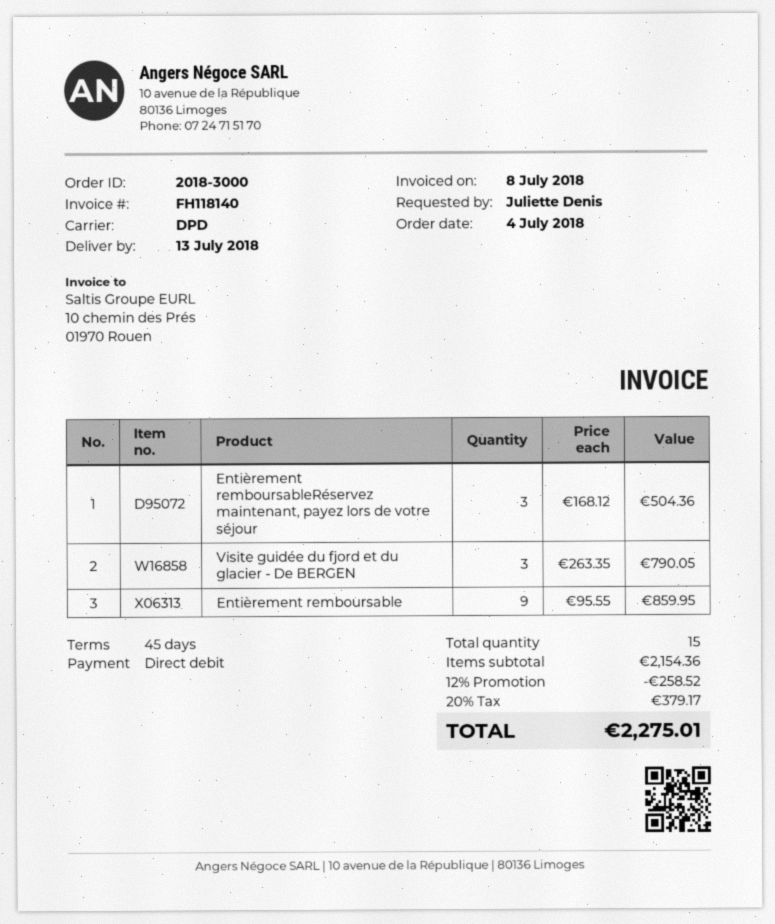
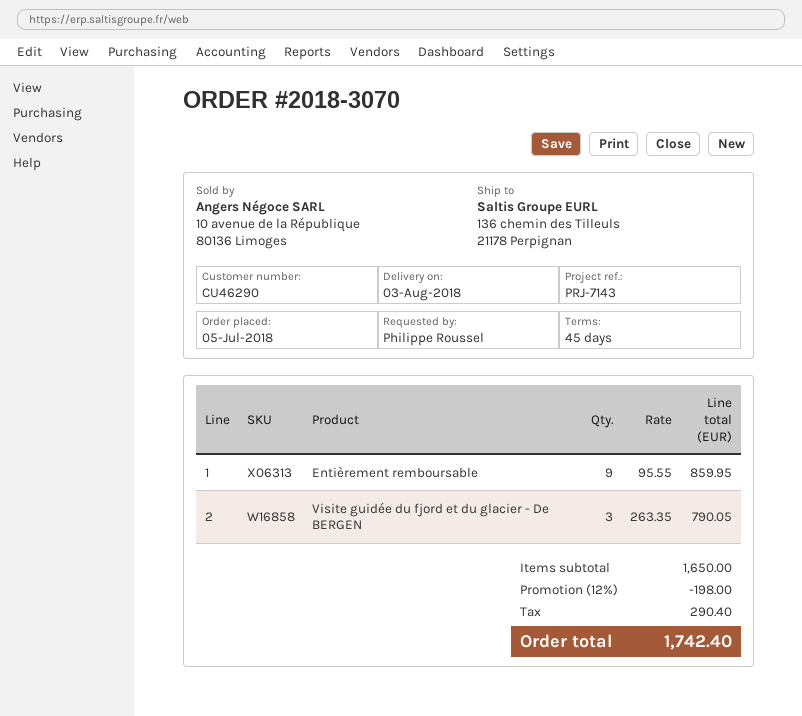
order number: 2018-3000 -> 2018-3070
order date: 2018-07-04 -> 2018-07-05
delivery date: 2018-07-13 -> 2018-08-03
ordered by: Juliette Denis -> Philippe Roussel
Entièrement remboursableRéservez maintenant, payez lors de votre séjour: 3 x 168.12 = 504.36 -> none
subtotal: 2154.36 -> 1650.00
discount: 12% = 258.52 -> 12% = 198.00
tax: 379.17 -> 290.40
total: 2275.01 -> 1742.40

